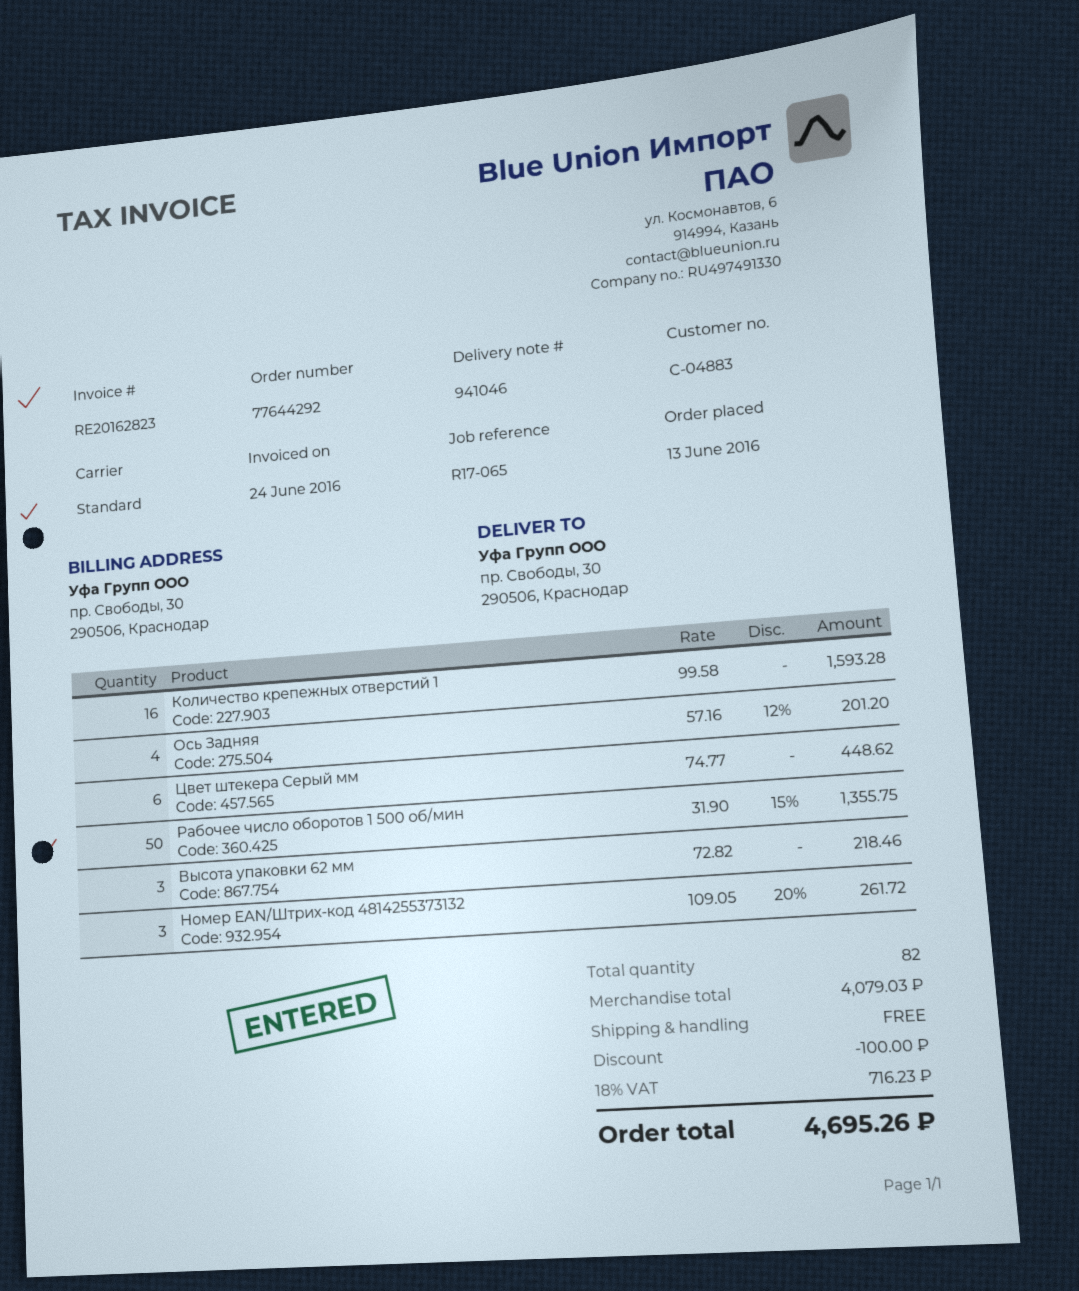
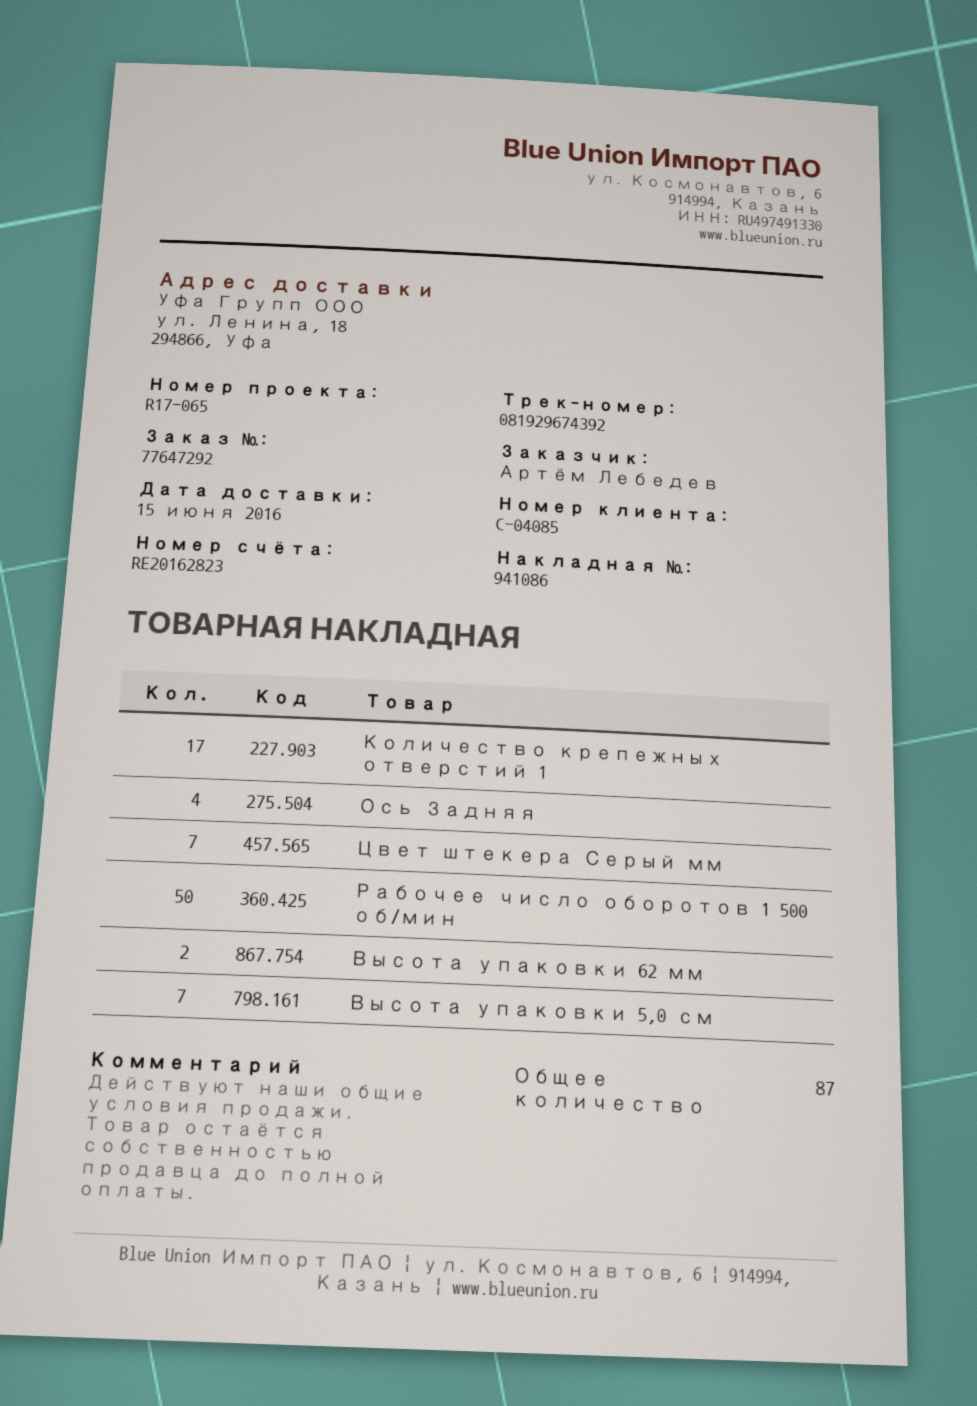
order number: 77644292 -> 77647292
delivery note number: 941046 -> 941086
customer number: C-04883 -> C-04085
ship to: пр. Свободы, 30, 290506, Краснодар -> ул. Ленина, 18, 294866, Уфа
Количество крепежных отверстий 1: 16 -> 17
Цвет штекера Серый мм: 6 -> 7
Высота упаковки 62 мм: 3 -> 2
Номер EAN/Штрих-код 4814255373132: 3 -> none
Высота упаковки 5,0 см: none -> 7
total quantity: 82 -> 87

